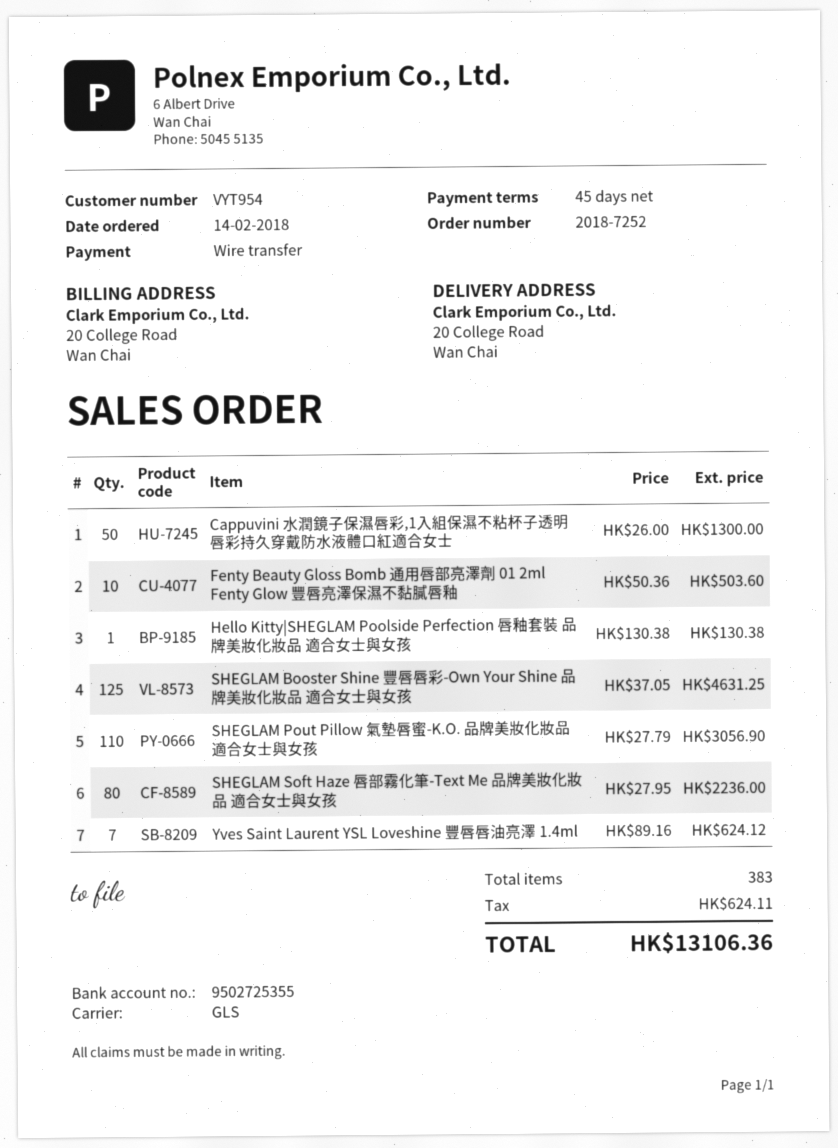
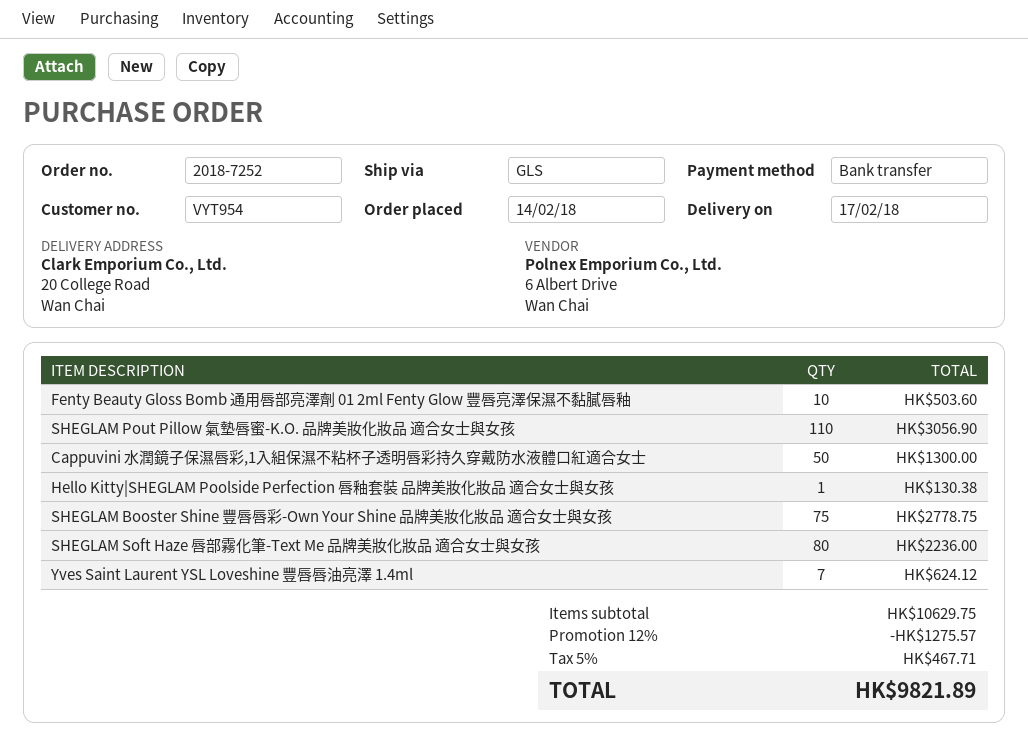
SHEGLAM Booster Shine 豐唇唇彩-Own Your Shine 品牌美妝化妝品 適合女士與女孩: 125 for 4631.25 -> 75 for 2778.75
discount: none -> 12% = 1275.57
tax: 624.11 -> 467.71
total: 13106.36 -> 9821.89

